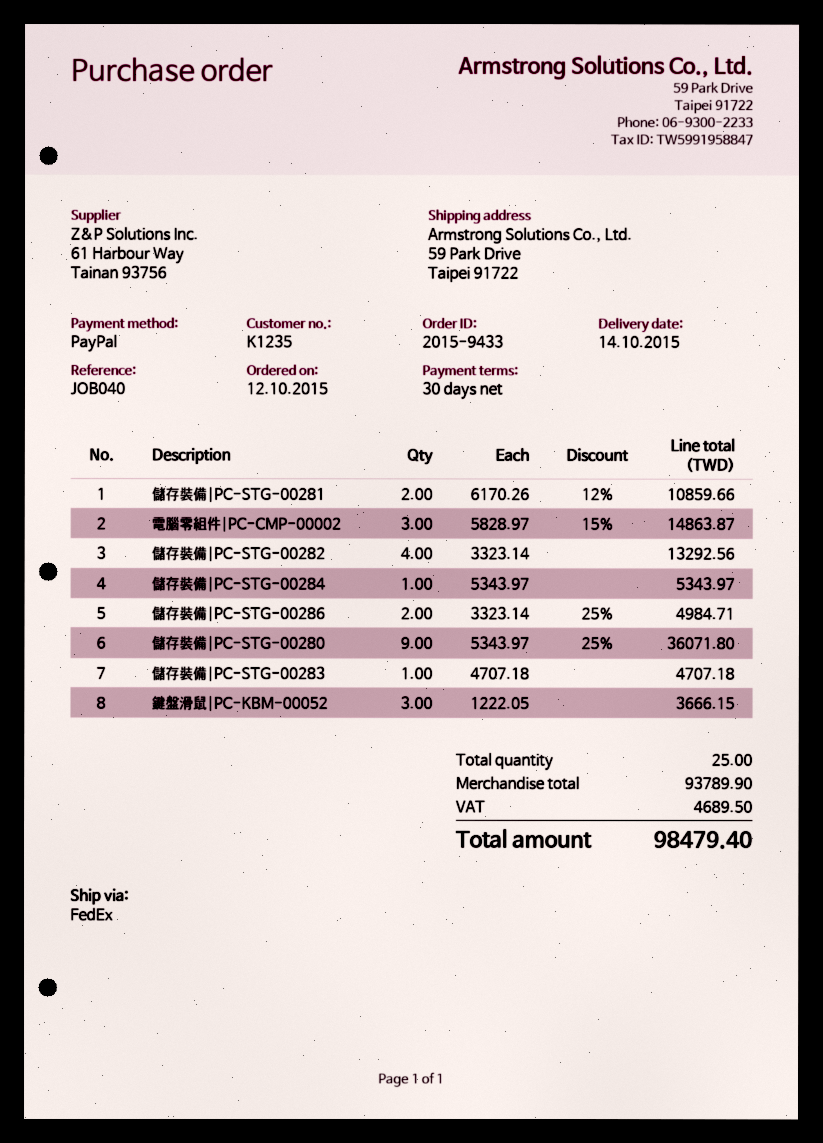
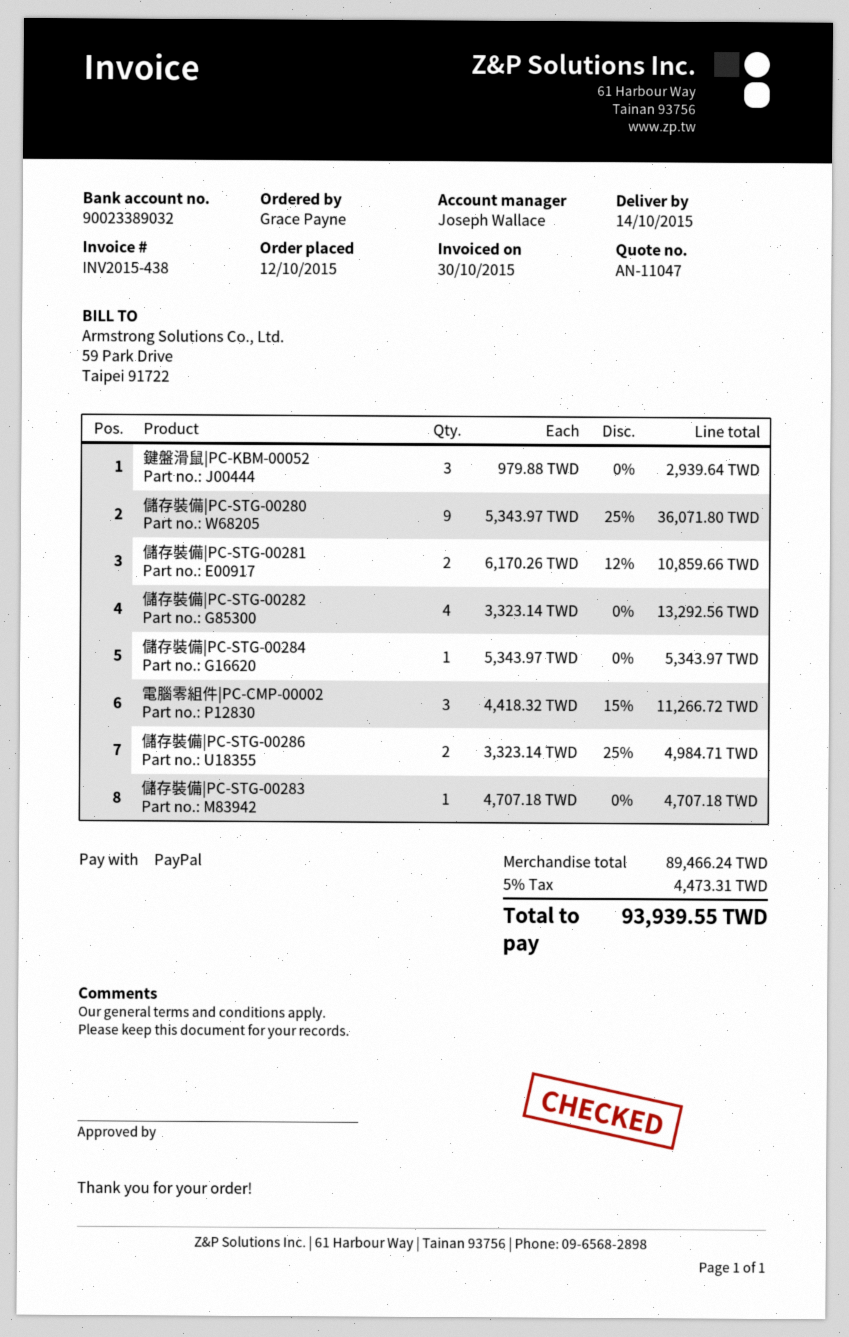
電腦零組件|PC-CMP-00002: 3 x 5828.97 - 15% = 14863.87 -> 3 x 4418.32 - 15% = 11266.72
鍵盤滑鼠|PC-KBM-00052: 3 x 1222.05 = 3666.15 -> 3 x 979.88 = 2939.64
subtotal: 93789.90 -> 89466.24
tax: 4689.50 -> 4473.31
total: 98479.40 -> 93939.55

